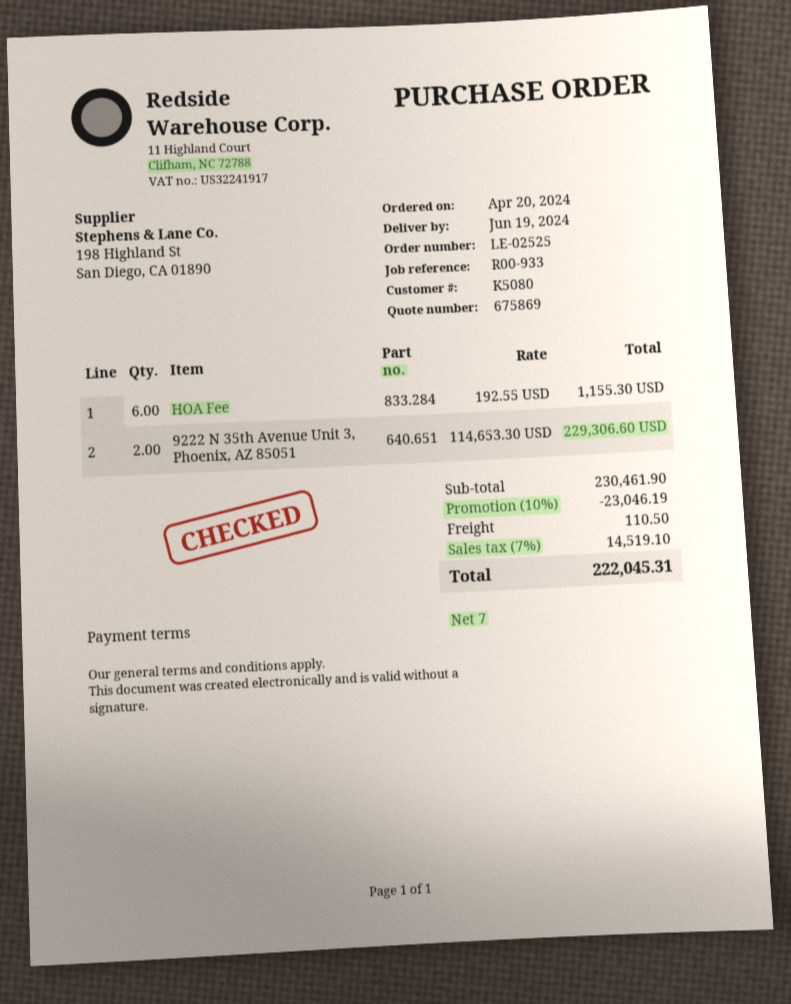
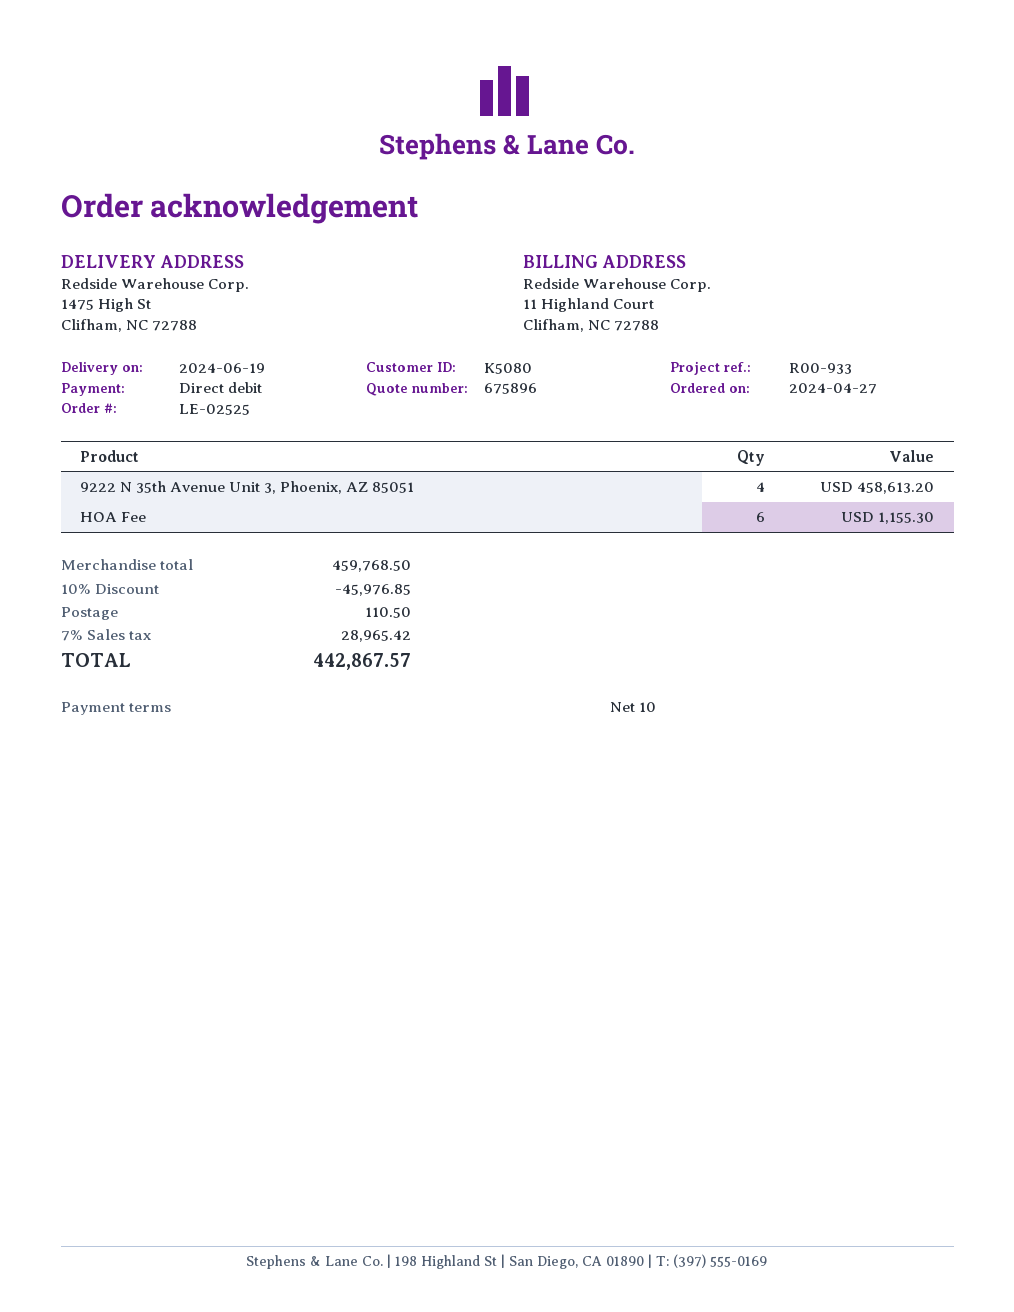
quote number: 675869 -> 675896
order date: 2024-04-20 -> 2024-04-27
payment terms: 7 days -> 10 days
9222 N 35th Avenue Unit 3, Phoenix, AZ 85051: 2 for 229306.60 -> 4 for 458613.20
subtotal: 230461.90 -> 459768.50
discount: 10% = 23046.19 -> 10% = 45976.85
tax: 7% = 14519.10 -> 7% = 28965.42
total: 222045.31 -> 442867.57

